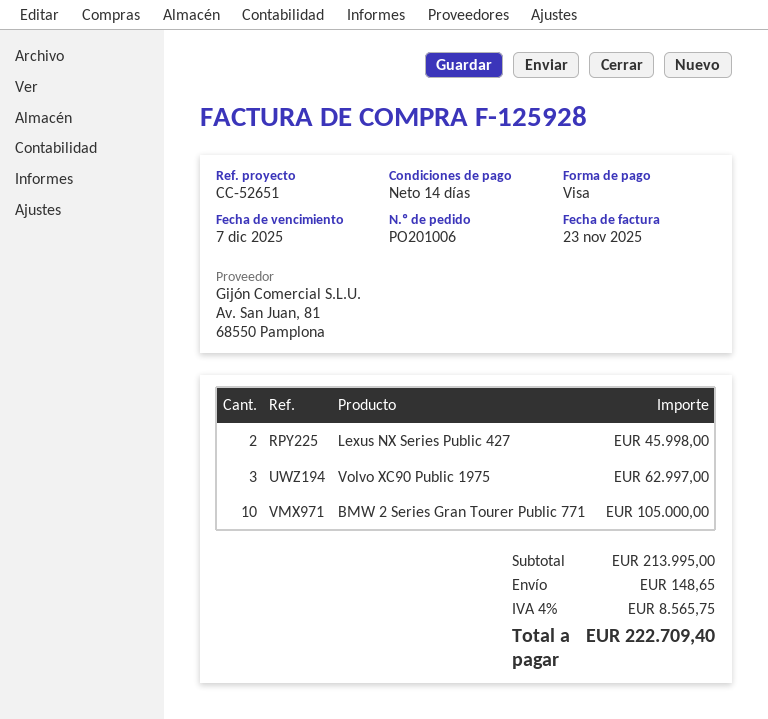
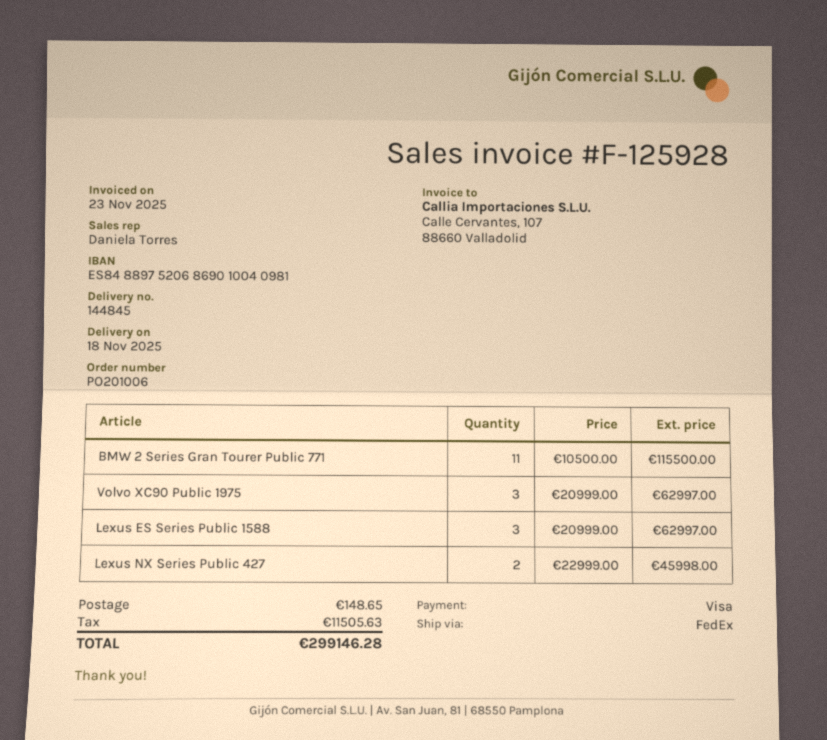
BMW 2 Series Gran Tourer Public 771: 10 for 105000.00 -> 11 for 115500.00
Lexus ES Series Public 1588: none -> 3 for 62997.00
tax: 8565.75 -> 11505.63
total: 222709.40 -> 299146.28

